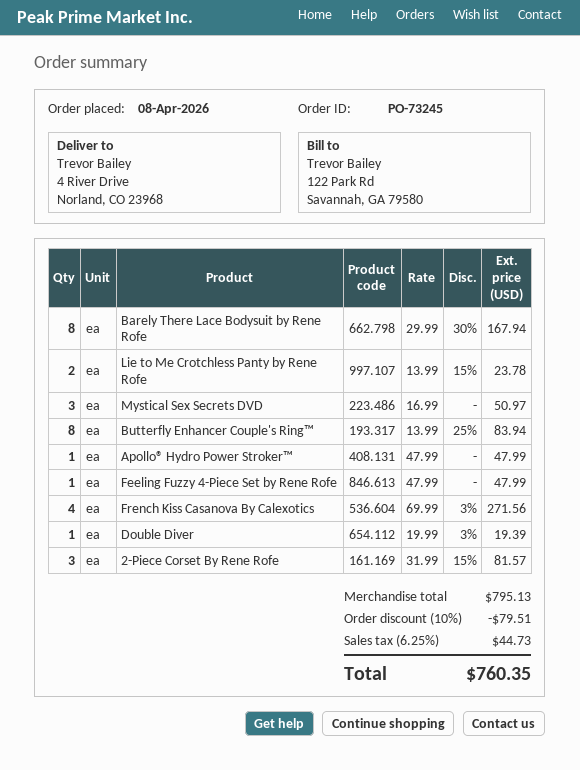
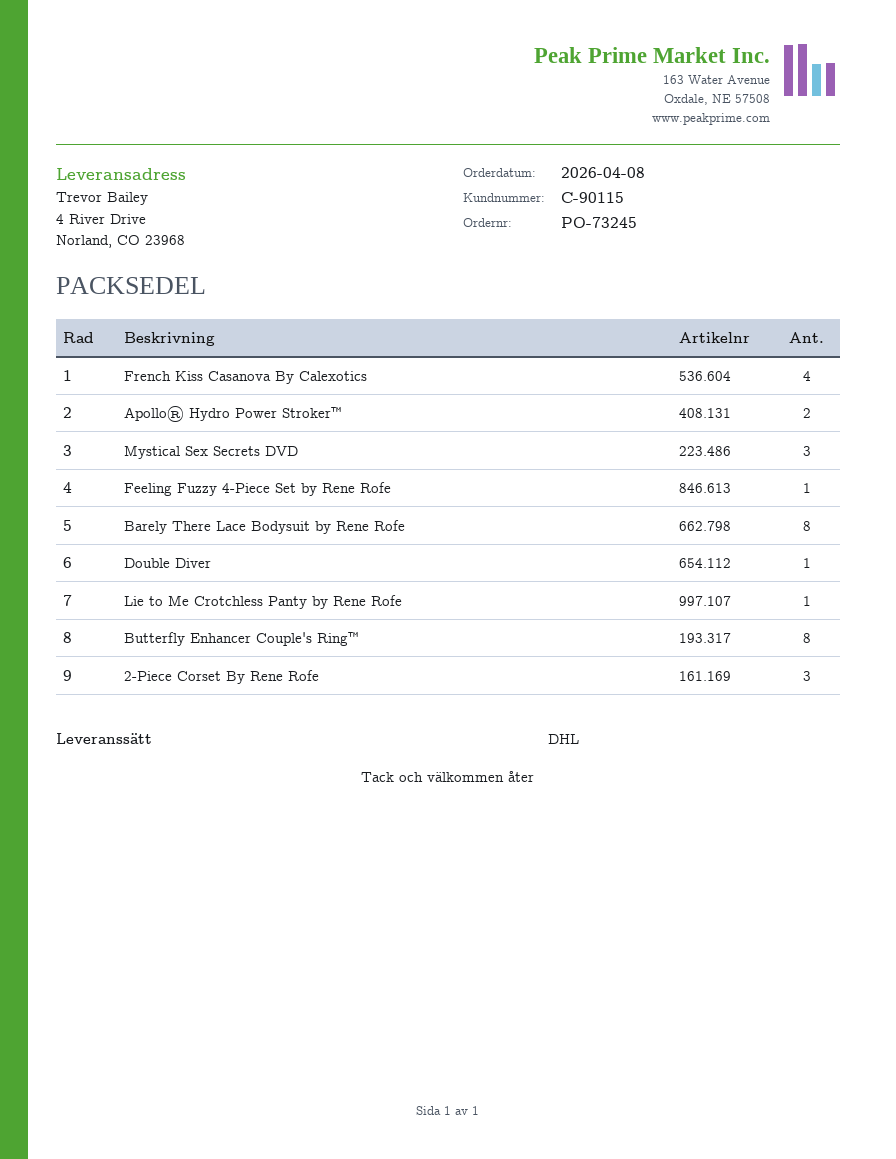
Lie to Me Crotchless Panty by Rene Rofe: 2 -> 1
Apollo® Hydro Power Stroker™: 1 -> 2

